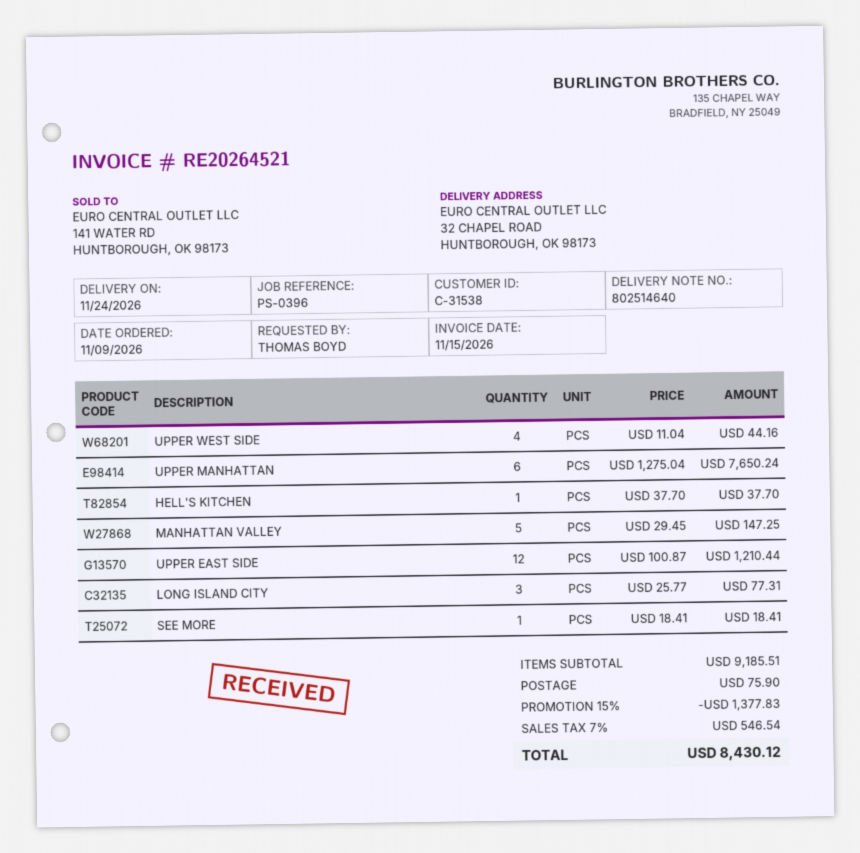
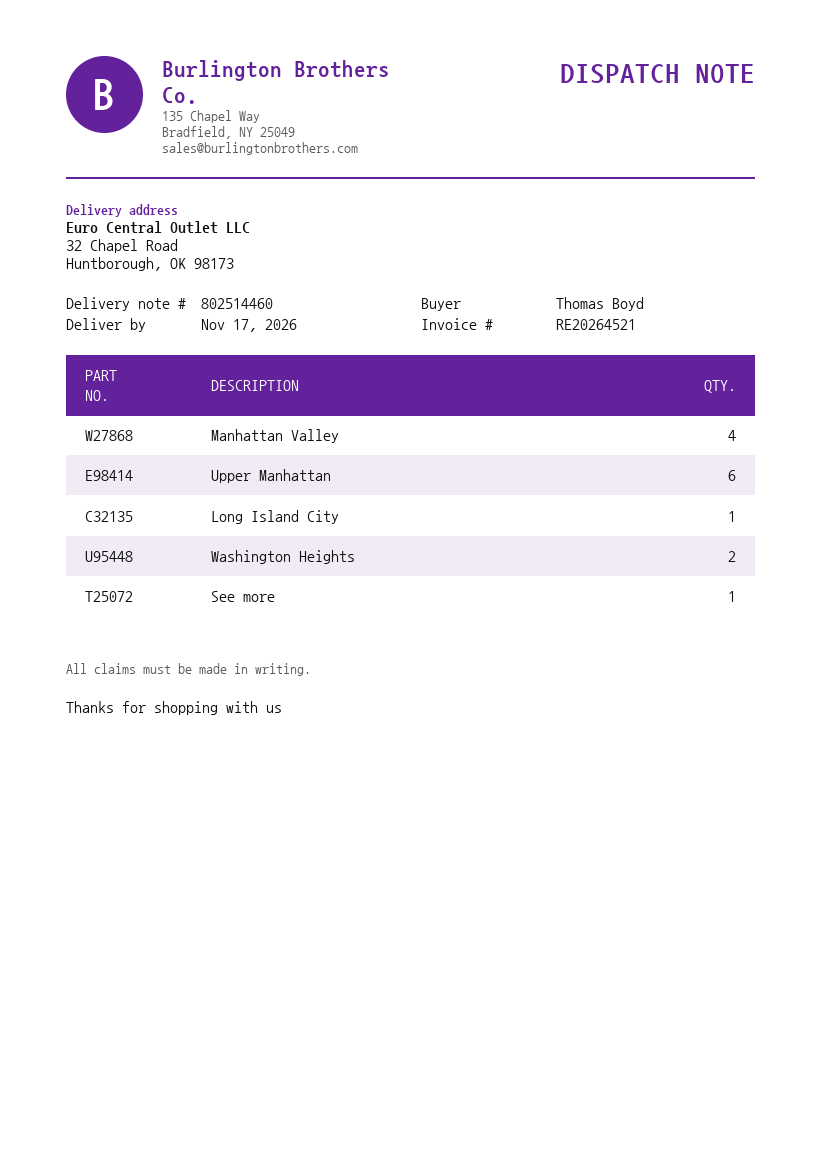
delivery note number: 802514640 -> 802514460
delivery date: 2026-11-24 -> 2026-11-17
UPPER WEST SIDE: 4 -> none
HELL'S KITCHEN: 1 -> none
MANHATTAN VALLEY: 5 -> 4
UPPER EAST SIDE: 12 -> none
LONG ISLAND CITY: 3 -> 1
Washington Heights: none -> 2

